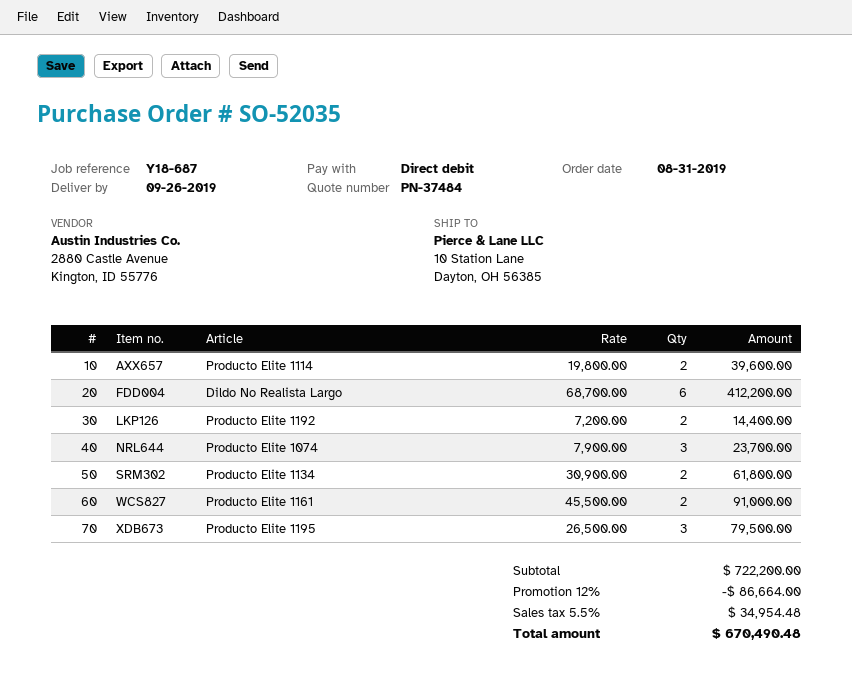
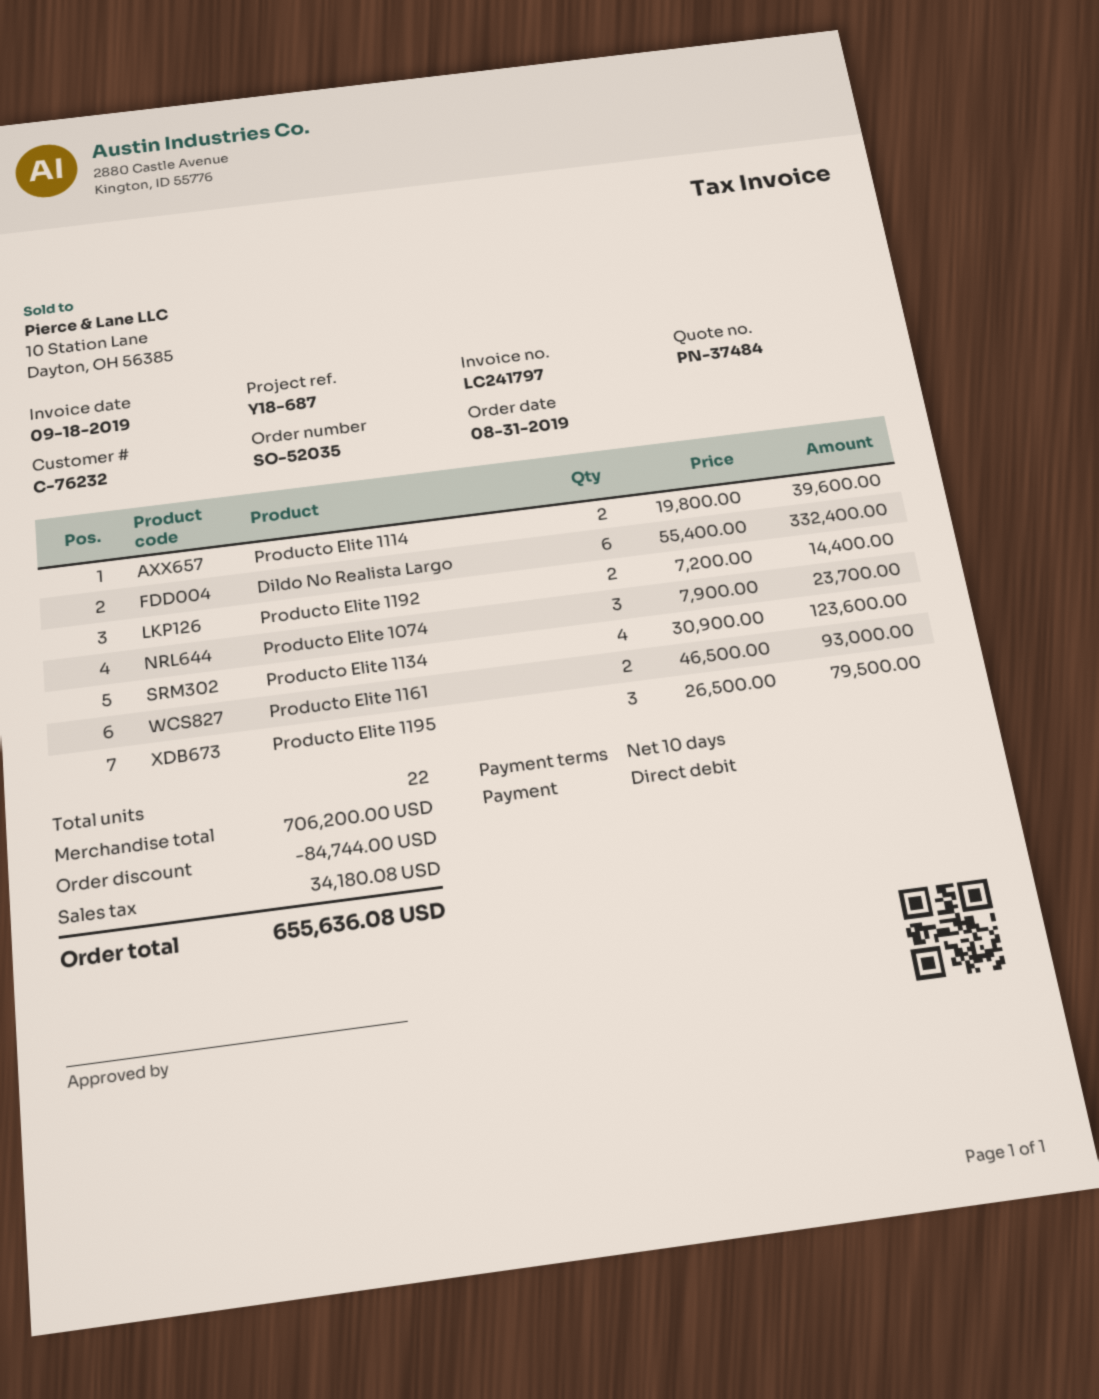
Dildo No Realista Largo: 6 x 68700.00 = 412200.00 -> 6 x 55400.00 = 332400.00
Producto Elite 1134: 2 x 30900.00 = 61800.00 -> 4 x 30900.00 = 123600.00
Producto Elite 1161: 2 x 45500.00 = 91000.00 -> 2 x 46500.00 = 93000.00
subtotal: 722200.00 -> 706200.00
discount: 86664.00 -> 84744.00
tax: 34954.48 -> 34180.08
total: 670490.48 -> 655636.08

